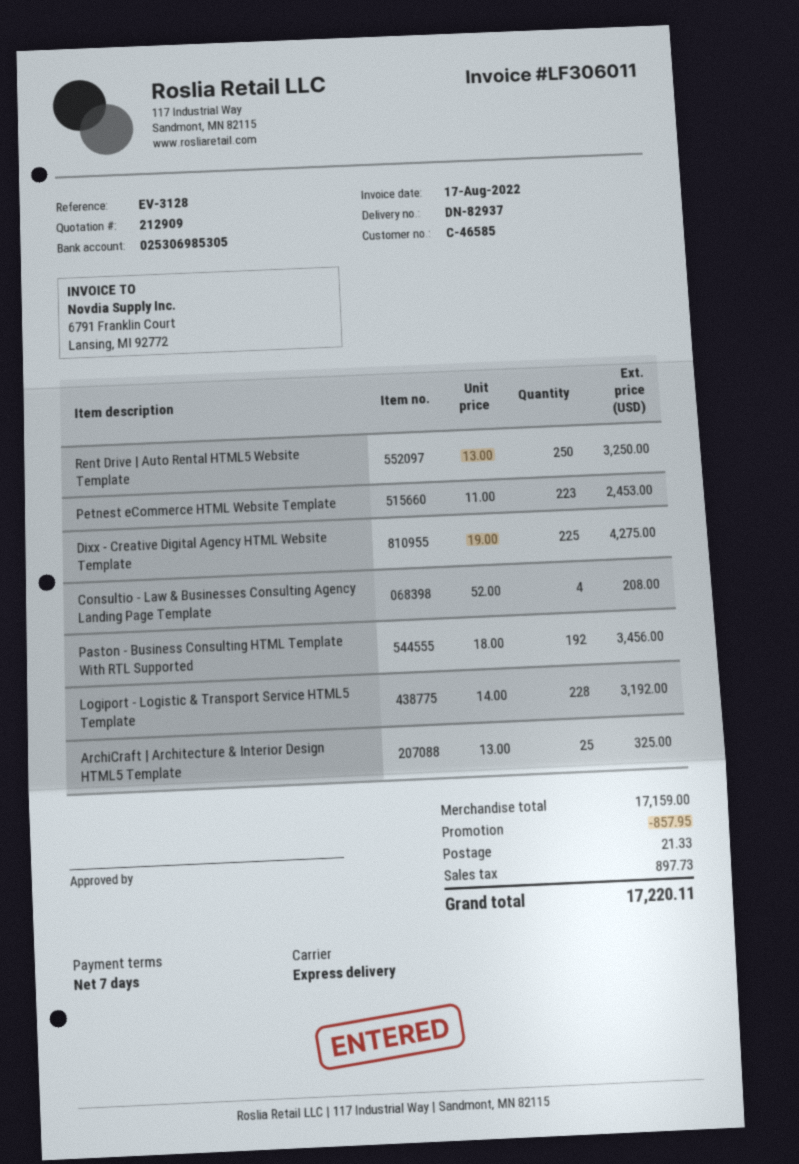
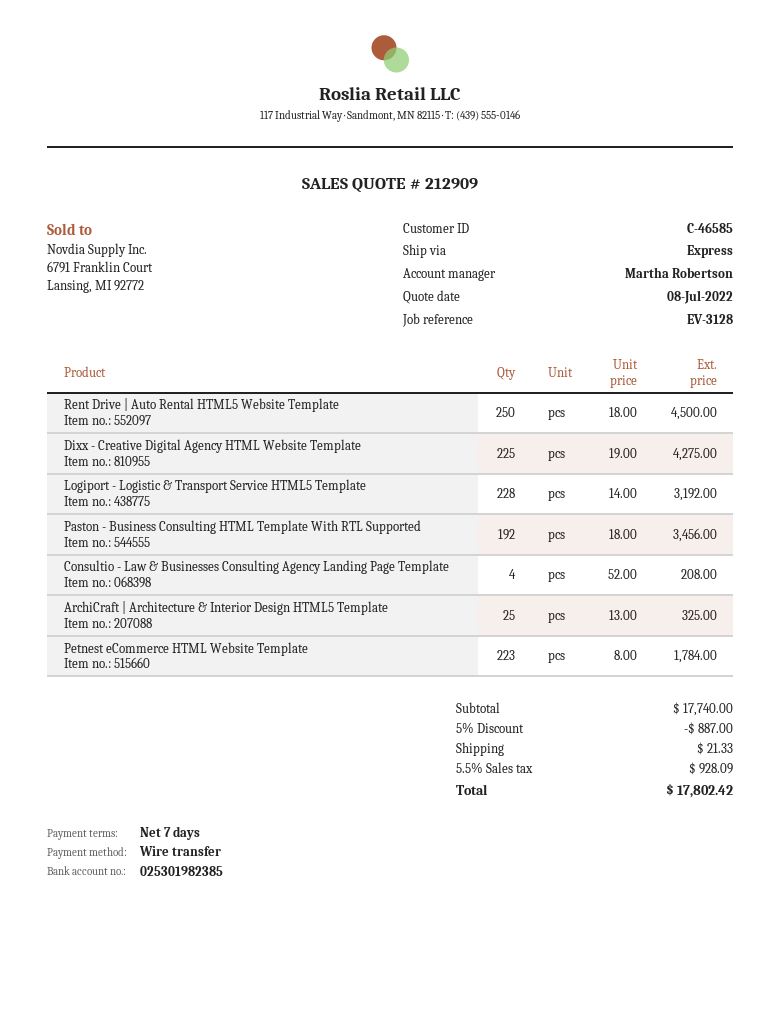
bank account: 025306985305 -> 025301982385
Rent Drive | Auto Rental HTML5 Website Template: 250 x 13.00 = 3250.00 -> 250 x 18.00 = 4500.00
Petnest eCommerce HTML Website Template: 223 x 11.00 = 2453.00 -> 223 x 8.00 = 1784.00
subtotal: 17159.00 -> 17740.00
discount: 857.95 -> 887.00
tax: 897.73 -> 928.09
total: 17220.11 -> 17802.42

